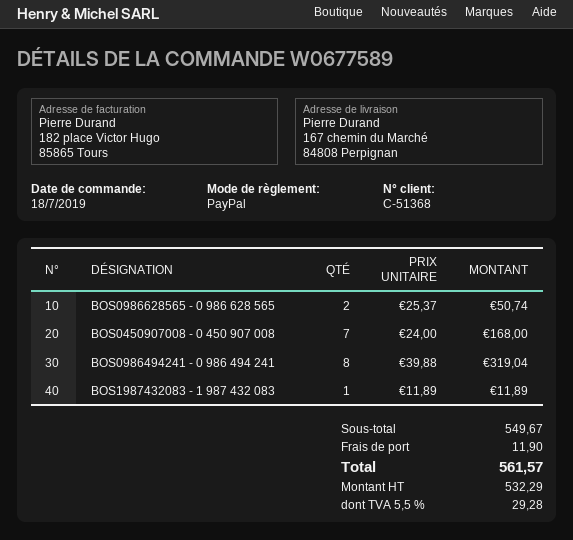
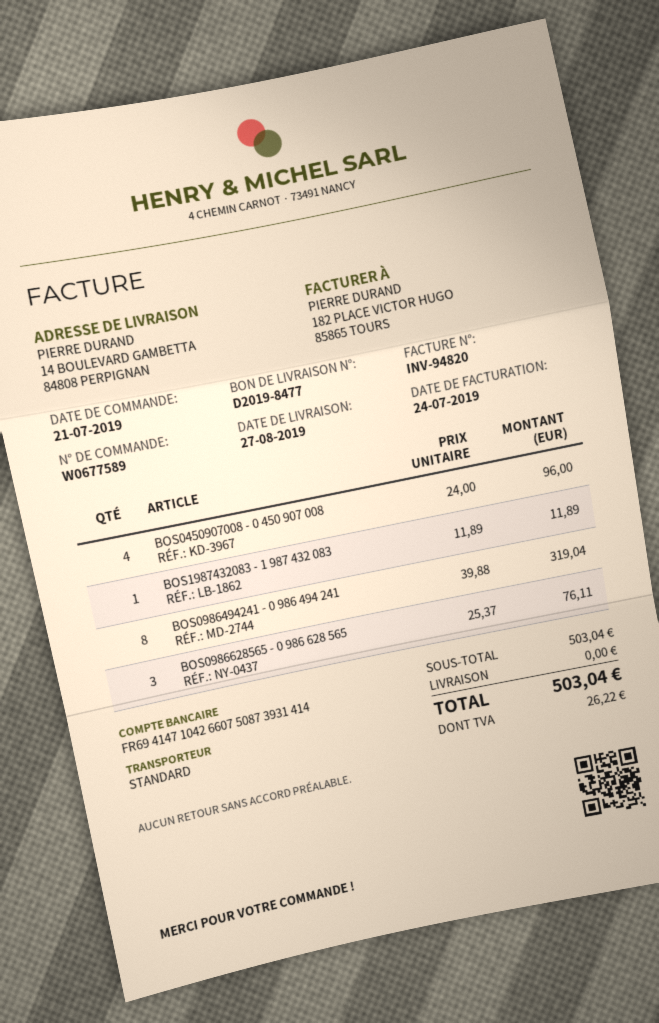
order date: 2019-07-18 -> 2019-07-21
ship to: 167 chemin du Marché, 84808 Perpignan -> 14 BOULEVARD GAMBETTA, 84808 PERPIGNAN
BOS0986628565 - 0 986 628 565: 2 x 25.37 = 50.74 -> 3 x 25.37 = 76.11
BOS0450907008 - 0 450 907 008: 7 x 24.00 = 168.00 -> 4 x 24.00 = 96.00
subtotal: 549.67 -> 503.04
shipping: 11.90 -> 0.00
tax: 29.28 -> 26.22
total: 561.57 -> 503.04

